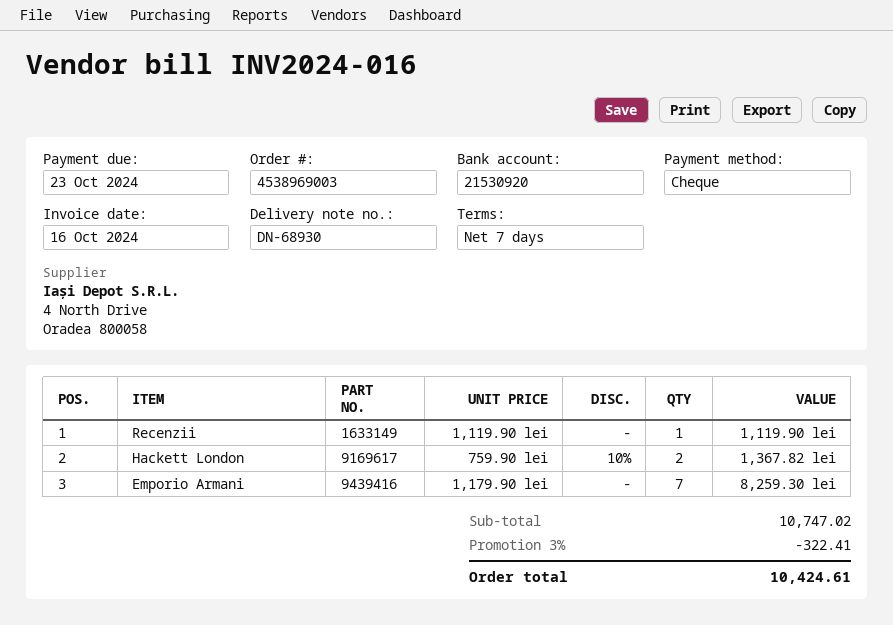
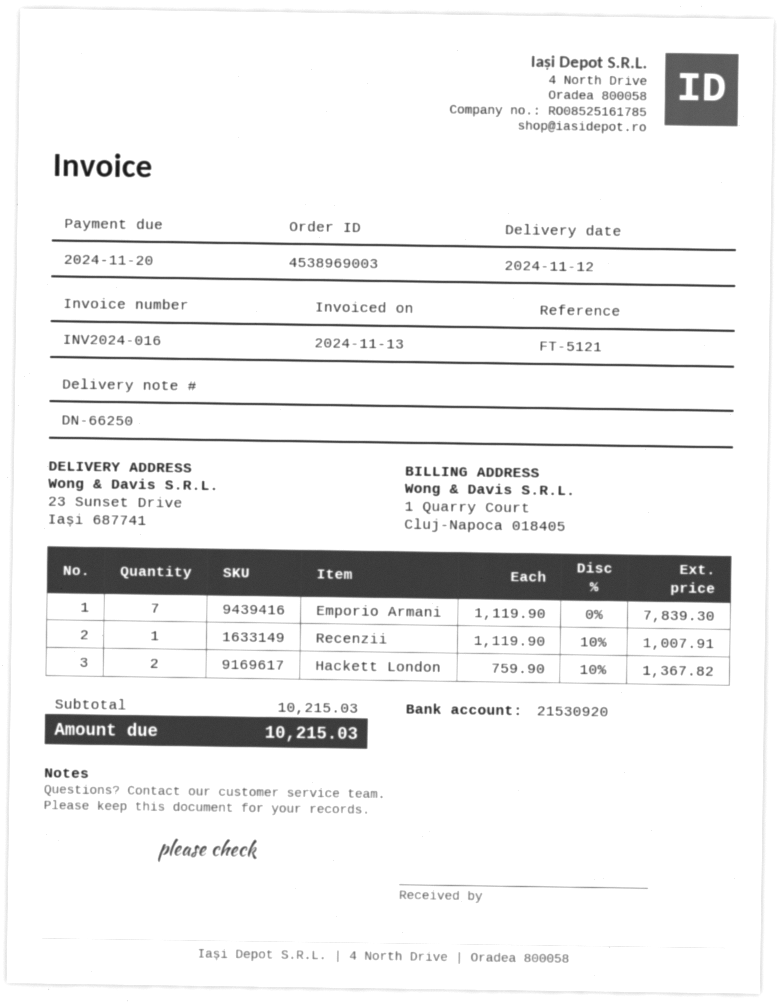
delivery note number: DN-68930 -> DN-66250
invoice date: 2024-10-16 -> 2024-11-13
due date: 2024-10-23 -> 2024-11-20
Recenzii: 1 x 1119.90 = 1119.90 -> 1 x 1119.90 - 10% = 1007.91
Emporio Armani: 7 x 1179.90 = 8259.30 -> 7 x 1119.90 = 7839.30
subtotal: 10747.02 -> 10215.03
discount: 3% = 322.41 -> none
total: 10424.61 -> 10215.03

